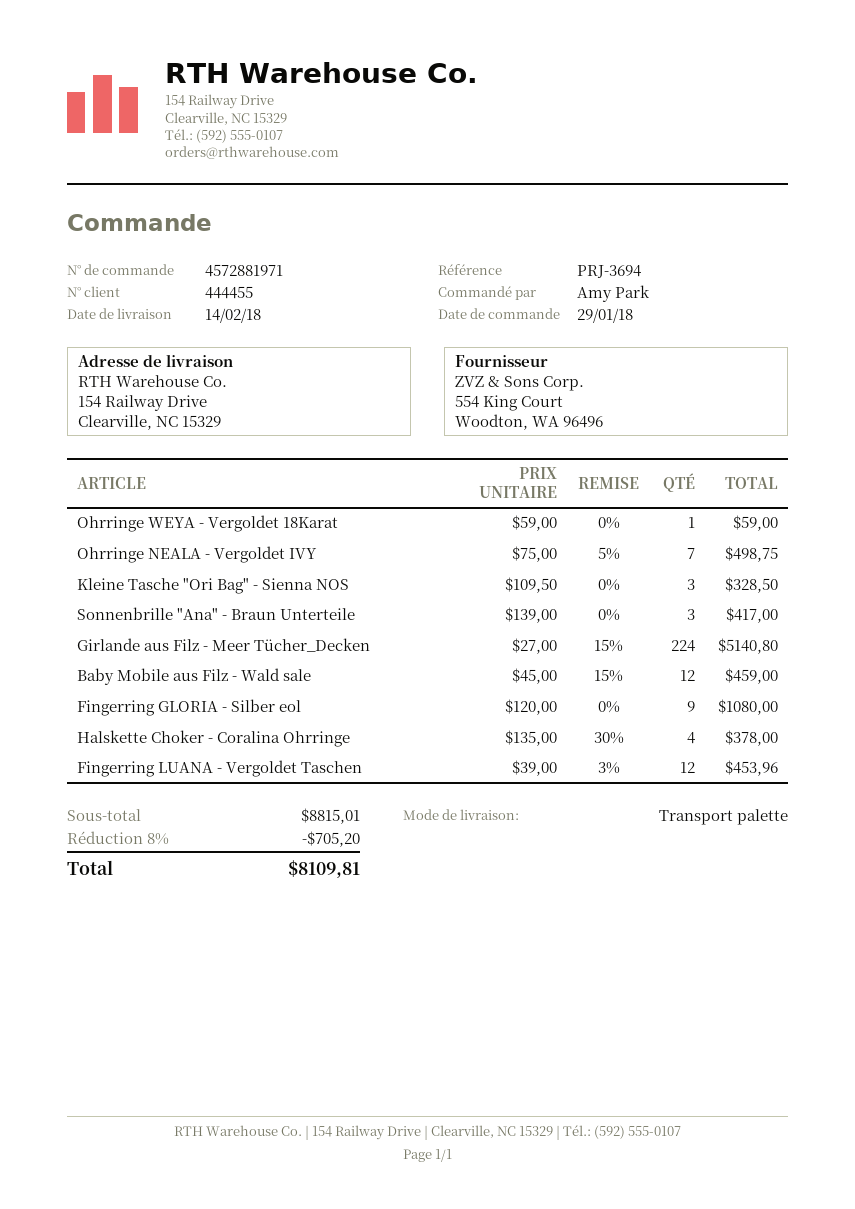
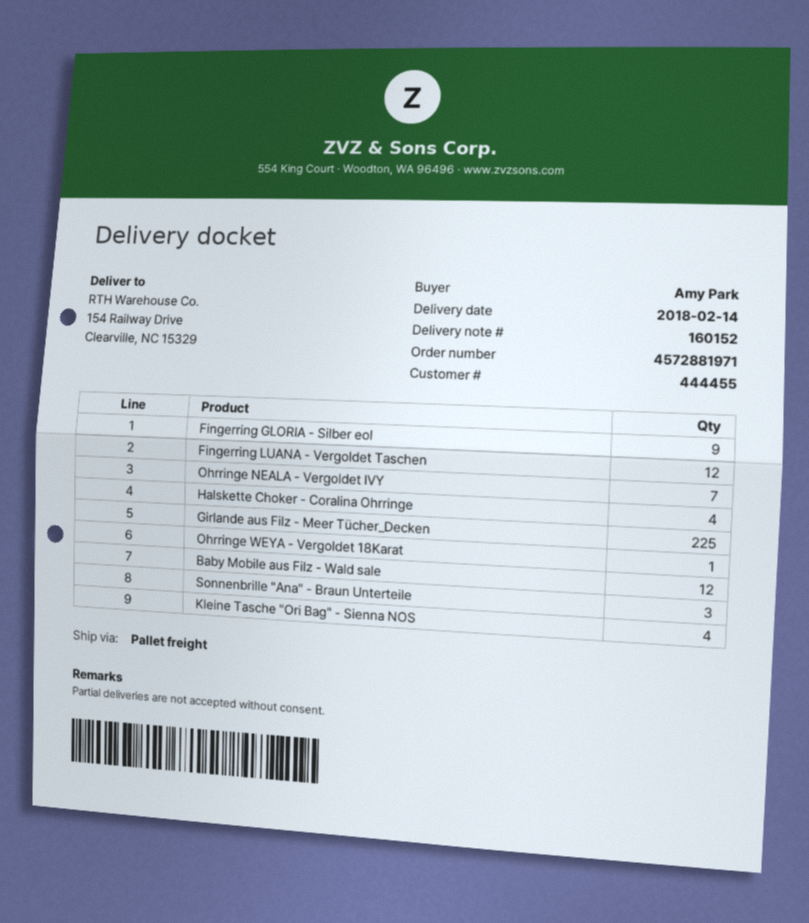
Kleine Tasche "Ori Bag" - Sienna NOS: 3 -> 4
Girlande aus Filz - Meer Tücher_Decken: 224 -> 225

